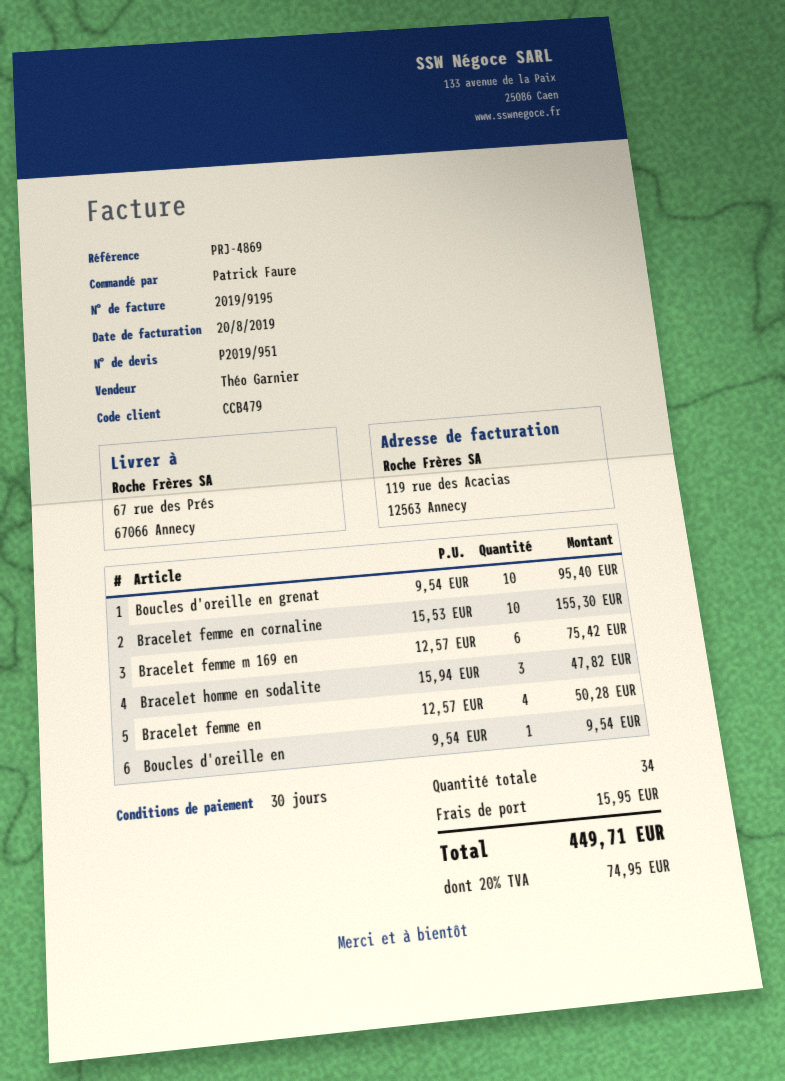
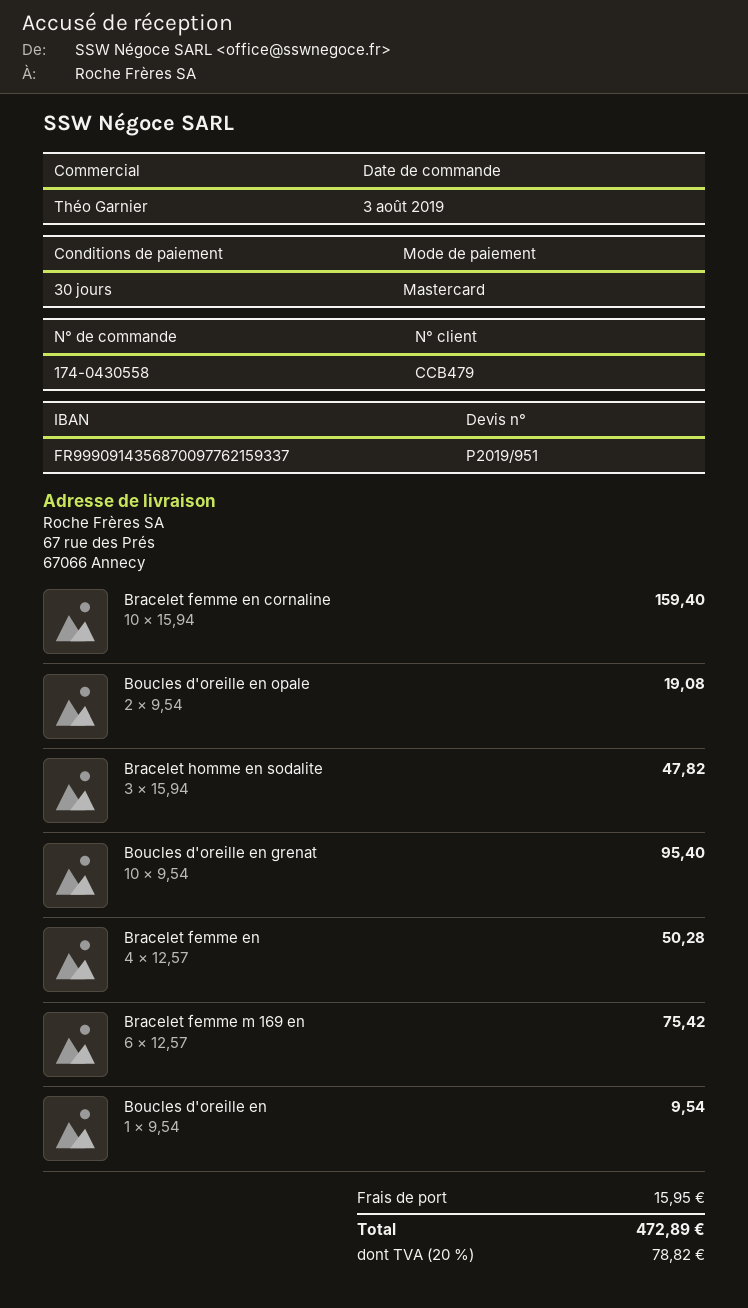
Bracelet femme en cornaline: 10 x 15.53 = 155.30 -> 10 x 15.94 = 159.40
Boucles d'oreille en opale: none -> 2 x 9.54 = 19.08
tax: 20% = 74.95 -> 20% = 78.82
total: 449.71 -> 472.89

